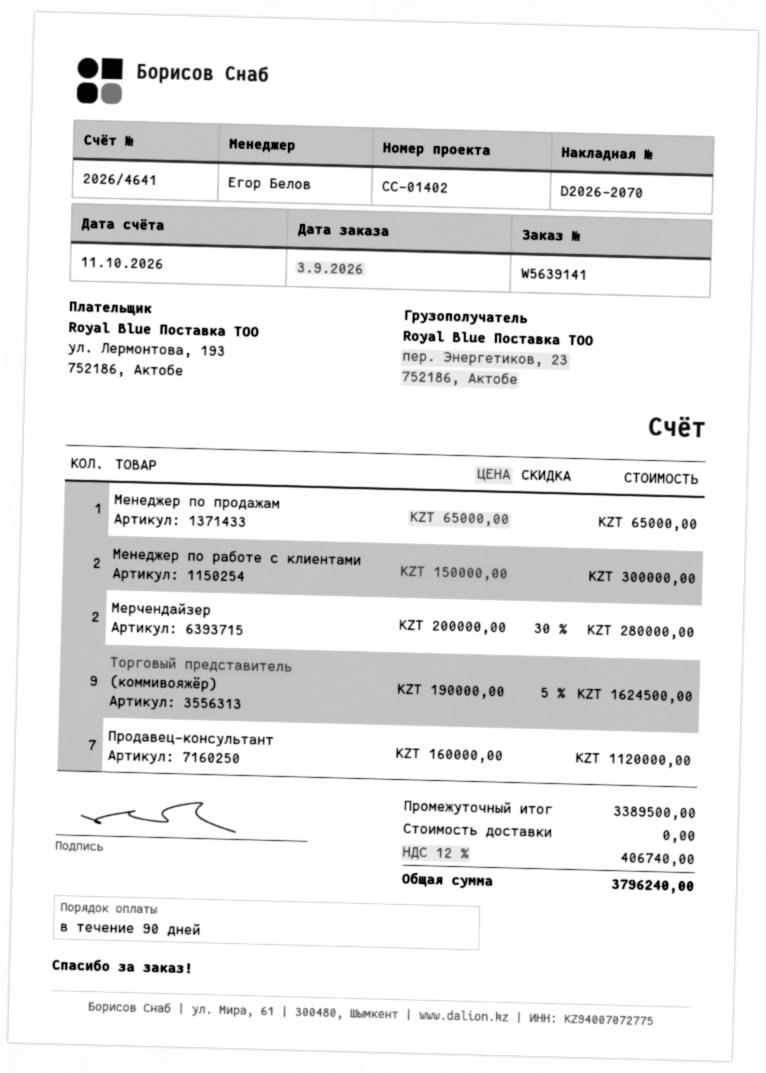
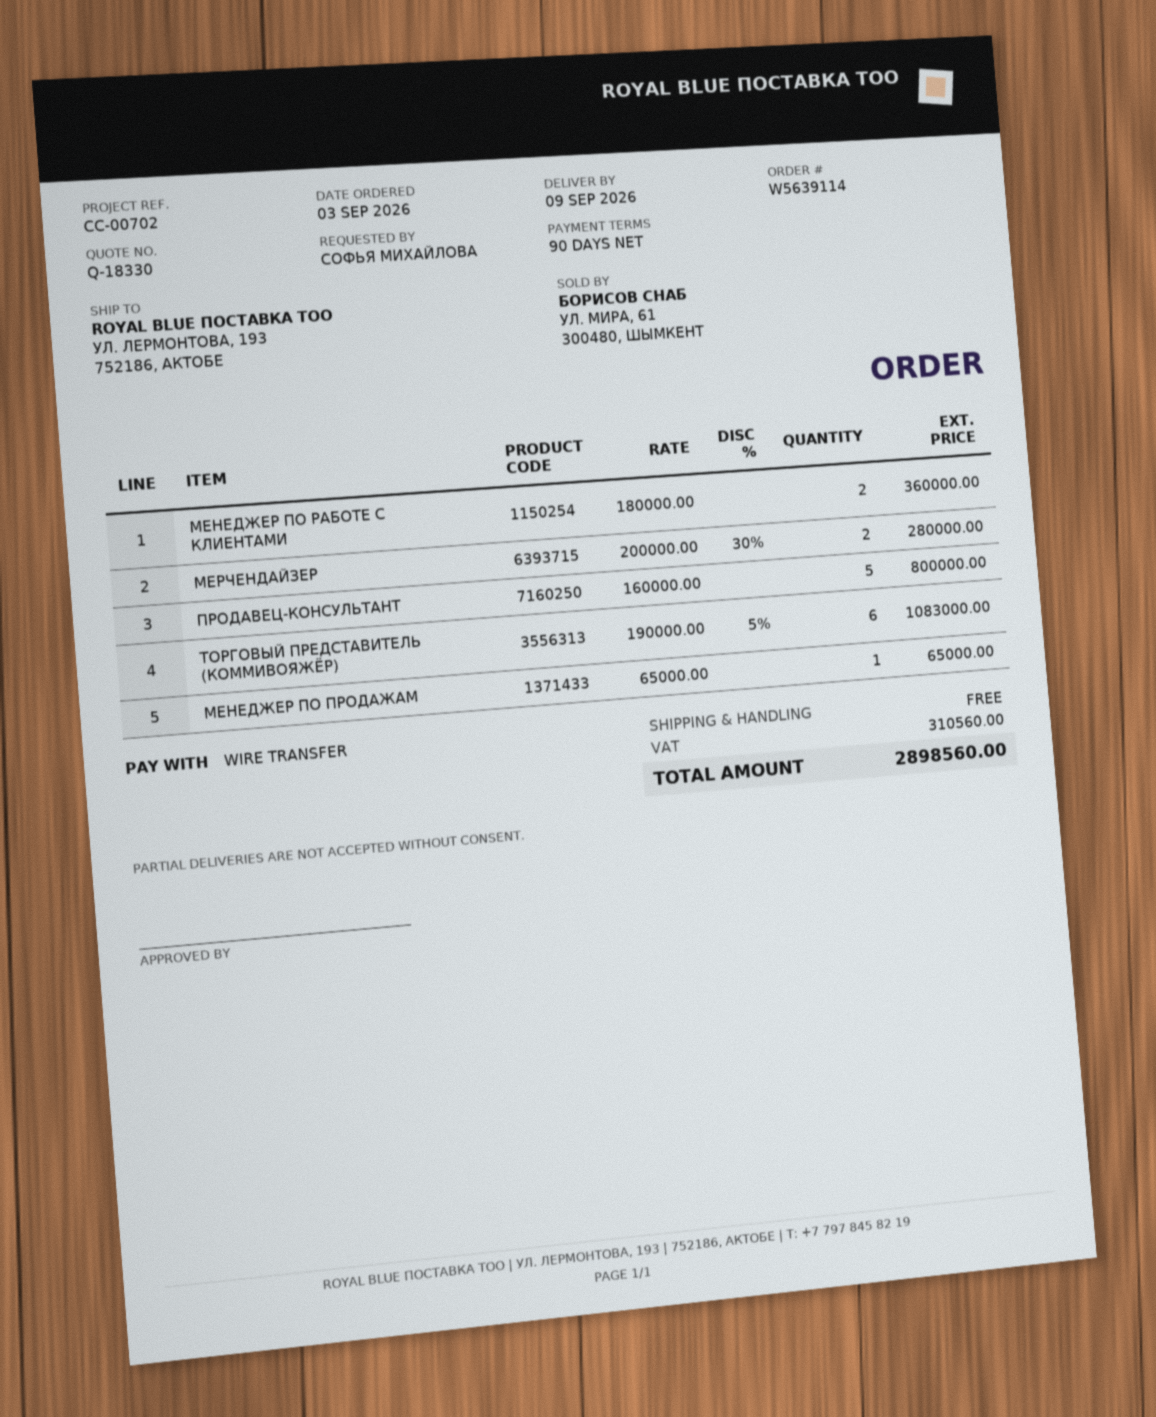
order number: W5639141 -> W5639114
reference: CC-01402 -> CC-00702
ship to: пер. Энергетиков, 23, 752186, Актобе -> УЛ. ЛЕРМОНТОВА, 193, 752186, АКТОБЕ
Менеджер по работе с клиентами: 2 x 150000.00 = 300000.00 -> 2 x 180000.00 = 360000.00
Торговый представитель (коммивояжёр): 9 x 190000.00 - 5% = 1624500.00 -> 6 x 190000.00 - 5% = 1083000.00
Продавец-консультант: 7 x 160000.00 = 1120000.00 -> 5 x 160000.00 = 800000.00
tax: 406740.00 -> 310560.00
total: 3796240.00 -> 2898560.00

